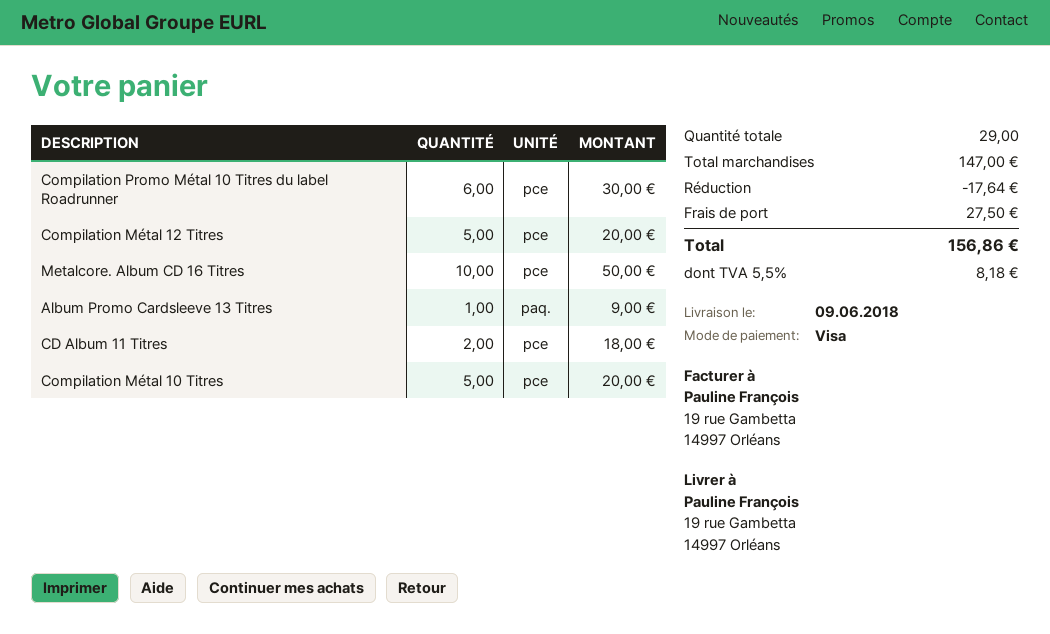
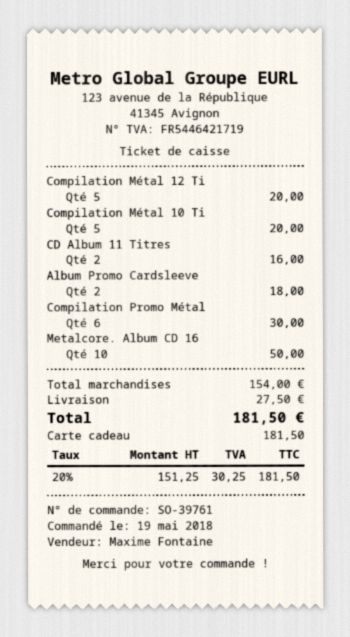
payment method: Visa -> gift card
Album Promo Cardsleeve 13 Titres: 1 for 9.00 -> 2 for 18.00
CD Album 11 Titres: 2 for 18.00 -> 2 for 16.00
subtotal: 147.00 -> 154.00
discount: 17.64 -> none
tax: 5.5% = 8.18 -> 20% = 30.25
total: 156.86 -> 181.50

